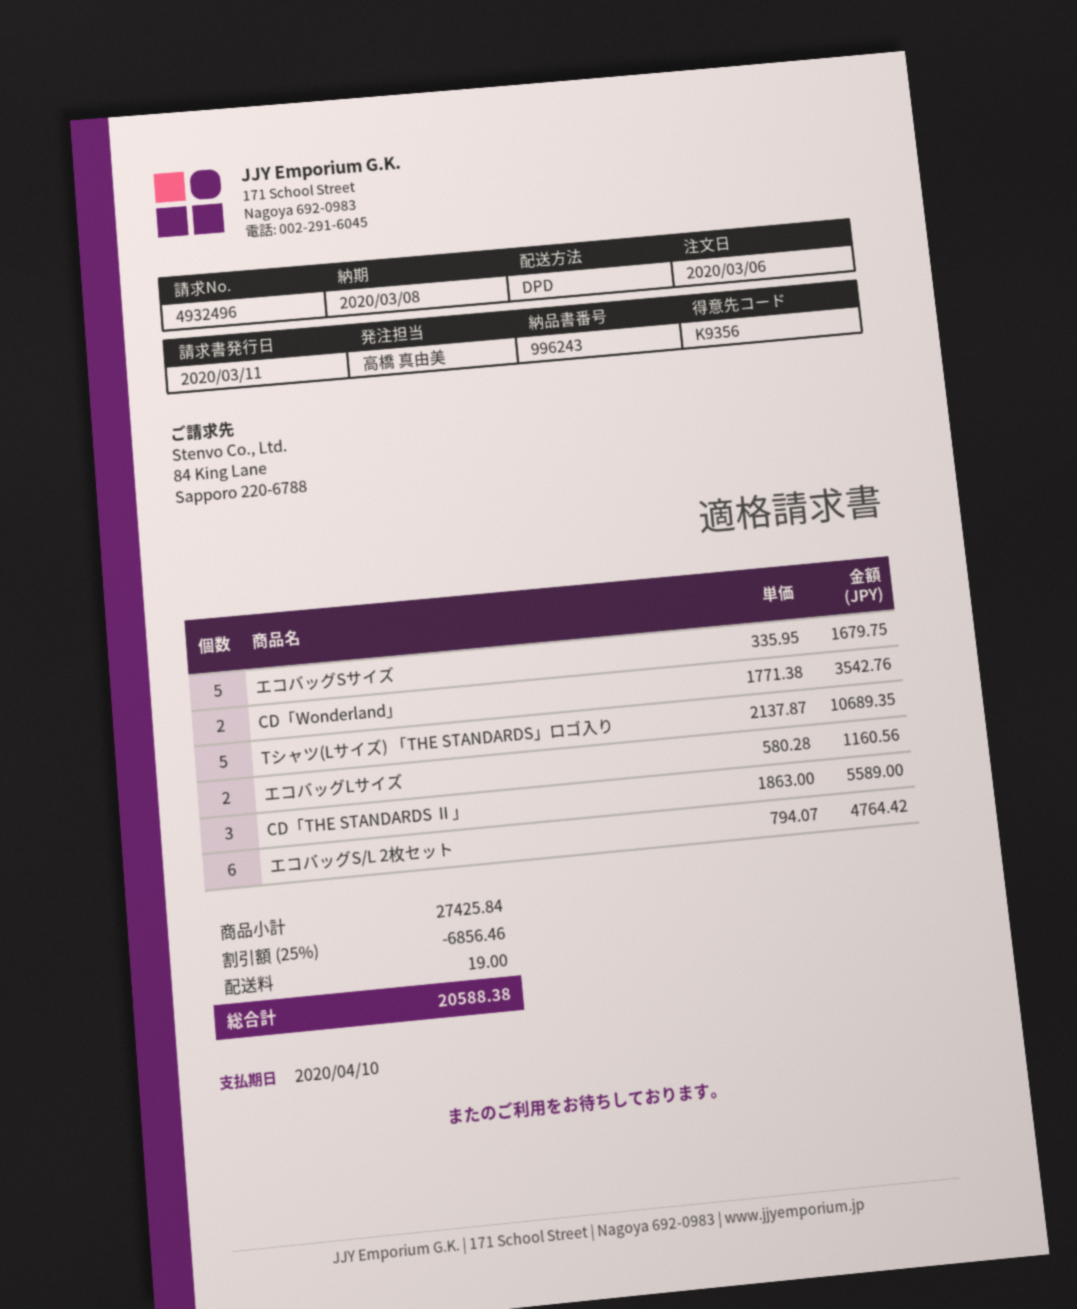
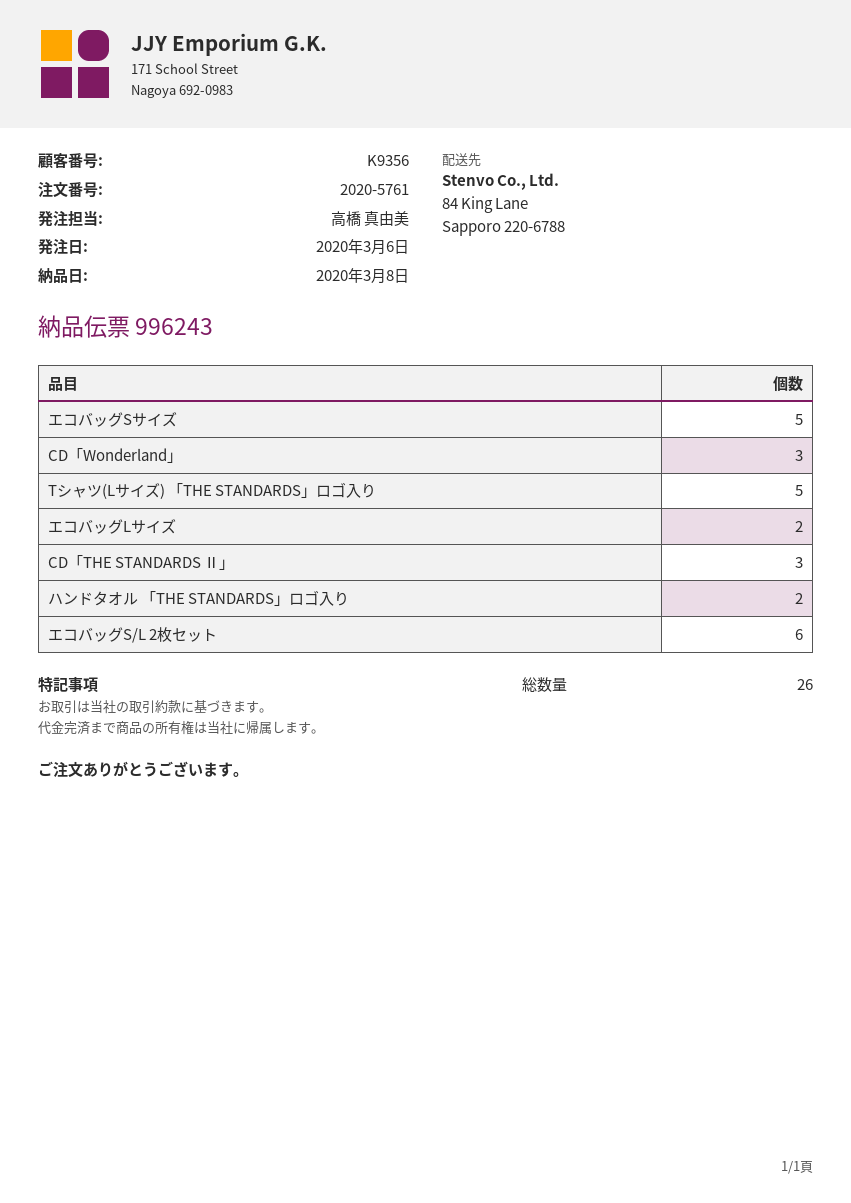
CD「Wonderland」: 2 -> 3
ハンドタオル 「THE STANDARDS」ロゴ入り: none -> 2

